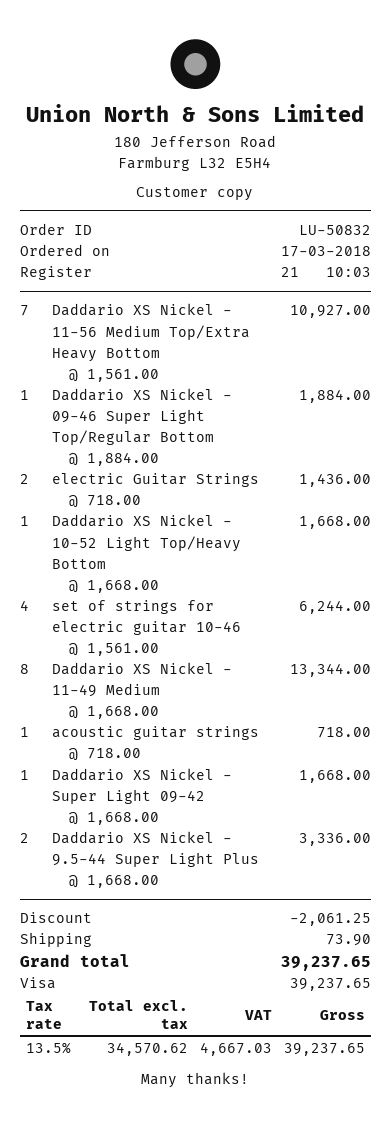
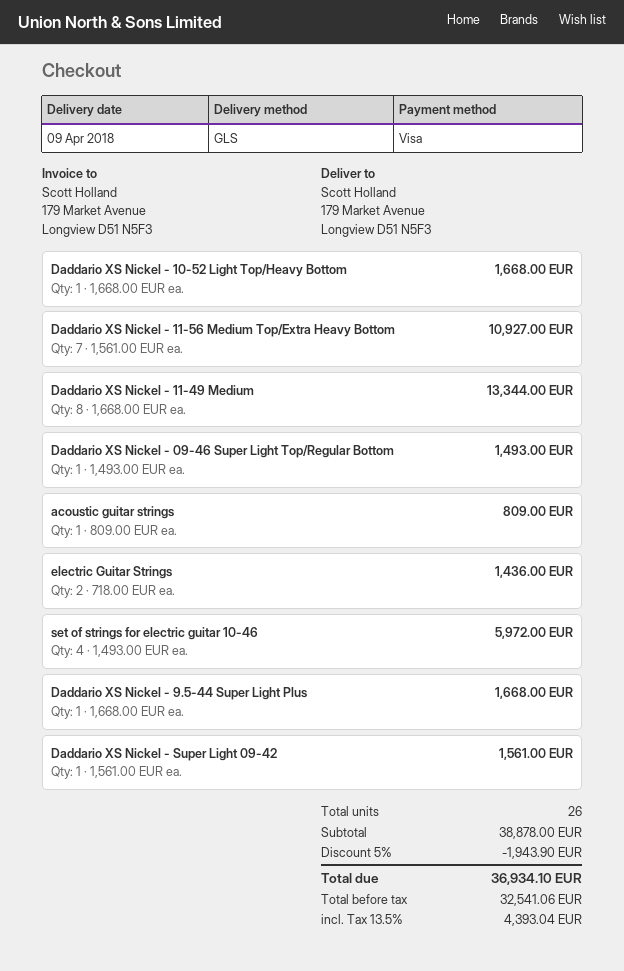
Daddario XS Nickel - 09-46 Super Light Top/Regular Bottom: 1 x 1884.00 = 1884.00 -> 1 x 1493.00 = 1493.00
set of strings for electric guitar 10-46: 4 x 1561.00 = 6244.00 -> 4 x 1493.00 = 5972.00
acoustic guitar strings: 1 x 718.00 = 718.00 -> 1 x 809.00 = 809.00
Daddario XS Nickel - Super Light 09-42: 1 x 1668.00 = 1668.00 -> 1 x 1561.00 = 1561.00
Daddario XS Nickel - 9.5-44 Super Light Plus: 2 x 1668.00 = 3336.00 -> 1 x 1668.00 = 1668.00
discount: 2061.25 -> 1943.90
shipping: 73.90 -> none
net: 34570.62 -> 32541.06
tax: 13.5% = 4667.03 -> 13.5% = 4393.04
total: 39237.65 -> 36934.10

